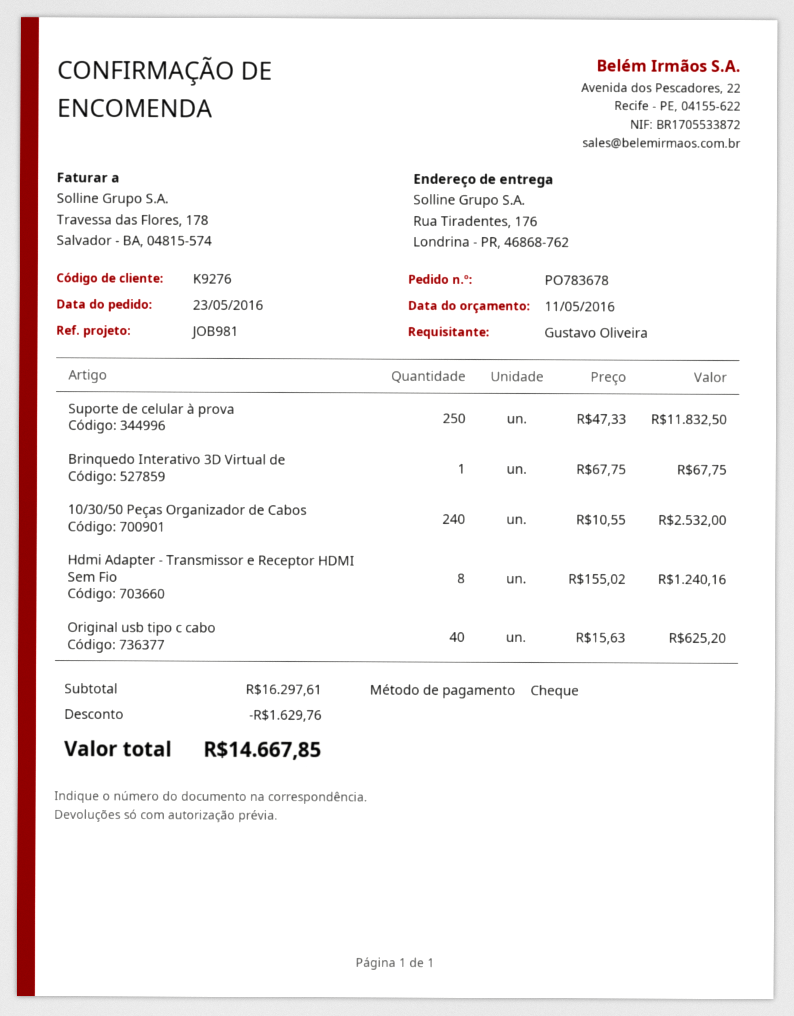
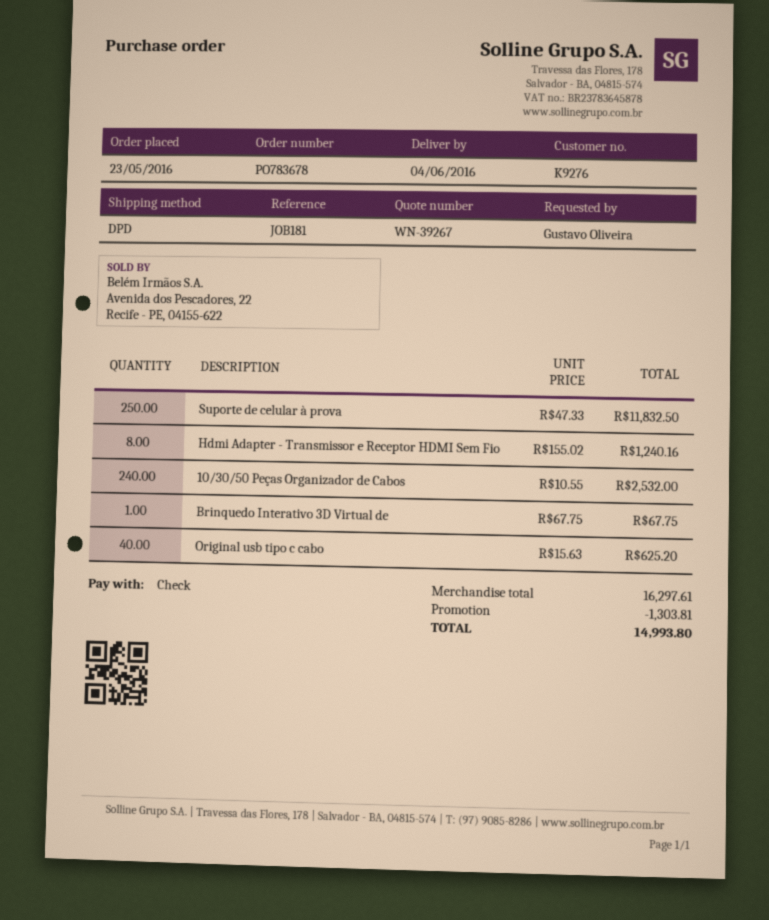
reference: JOB981 -> JOB181
discount: 1629.76 -> 1303.81
total: 14667.85 -> 14993.80

